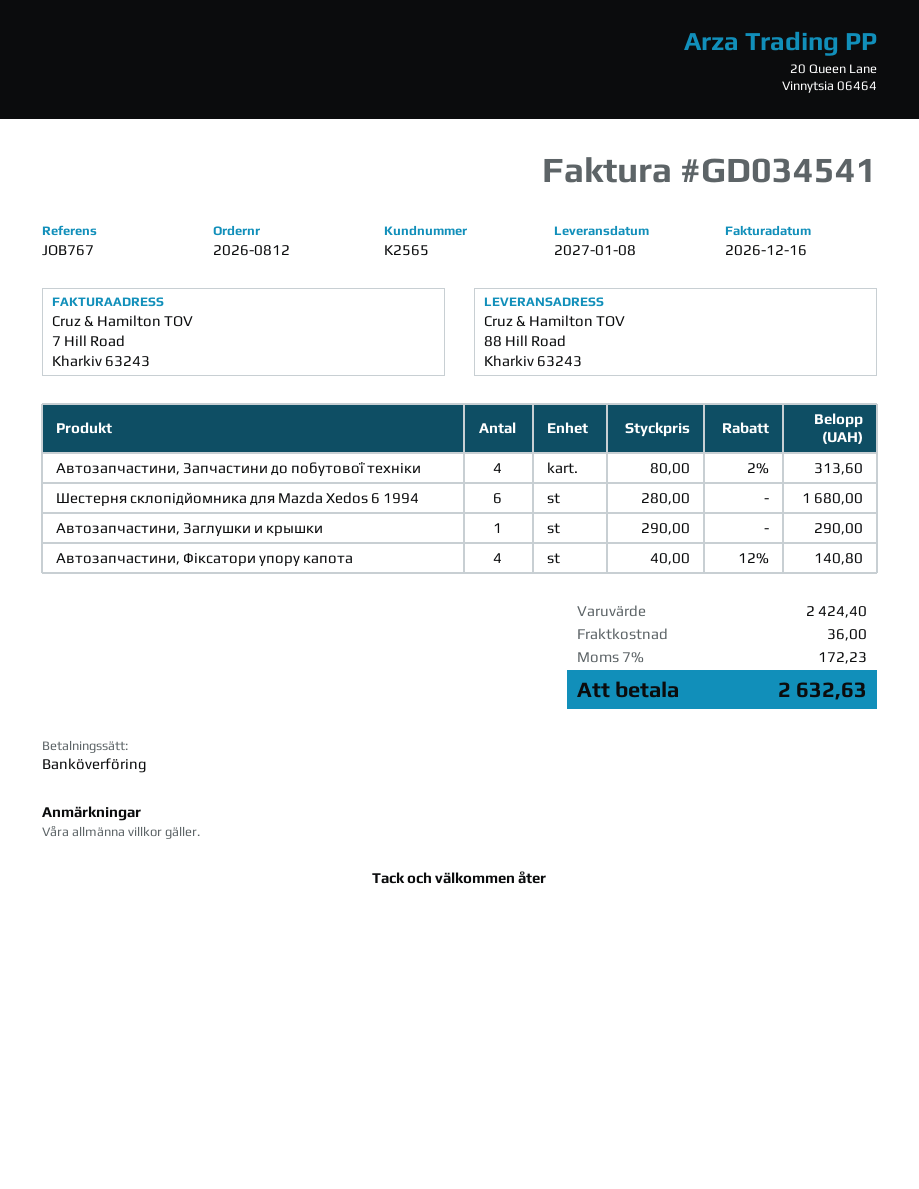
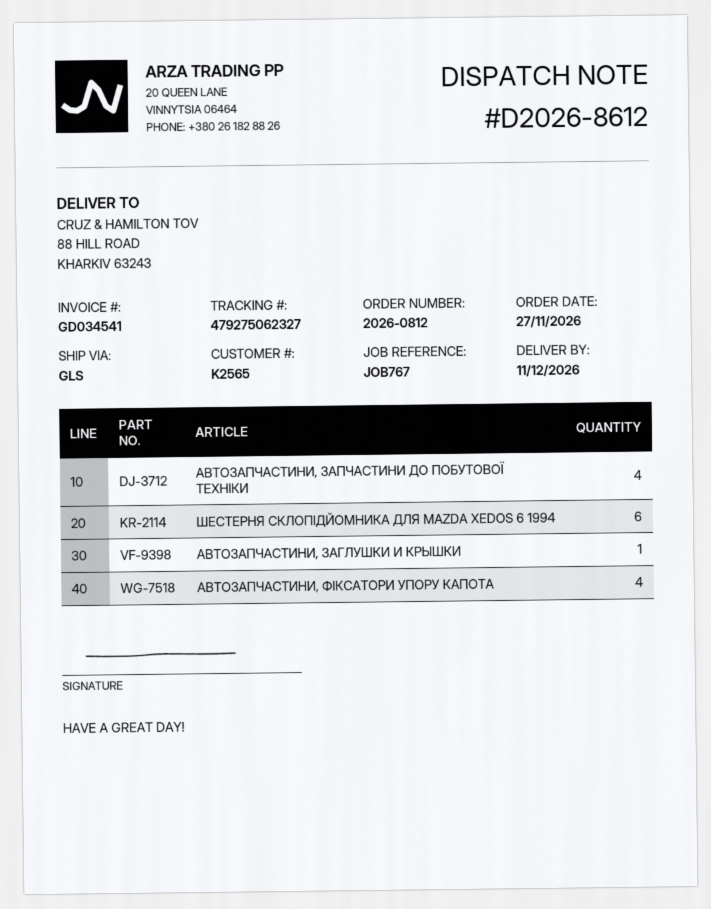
delivery date: 2027-01-08 -> 2026-12-11

